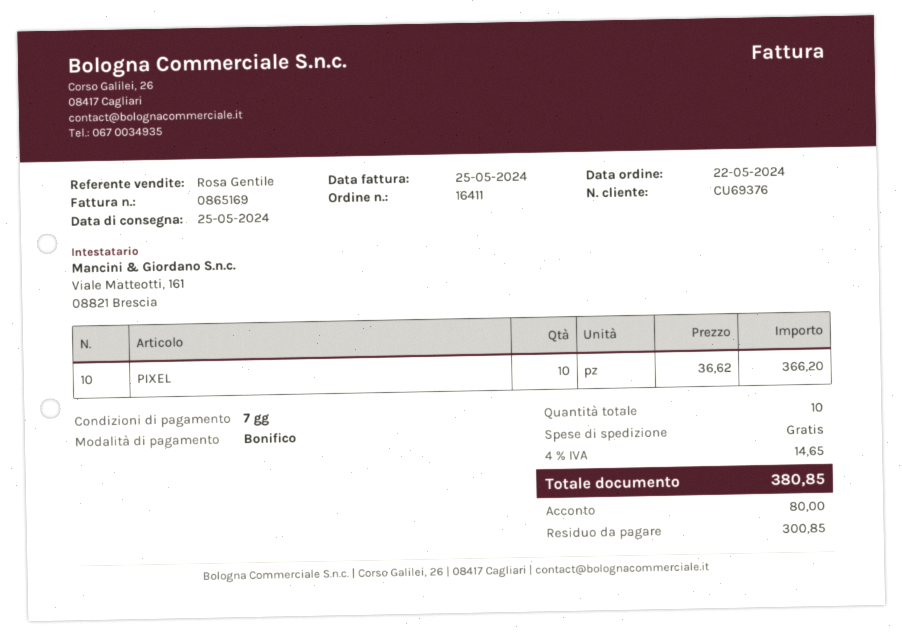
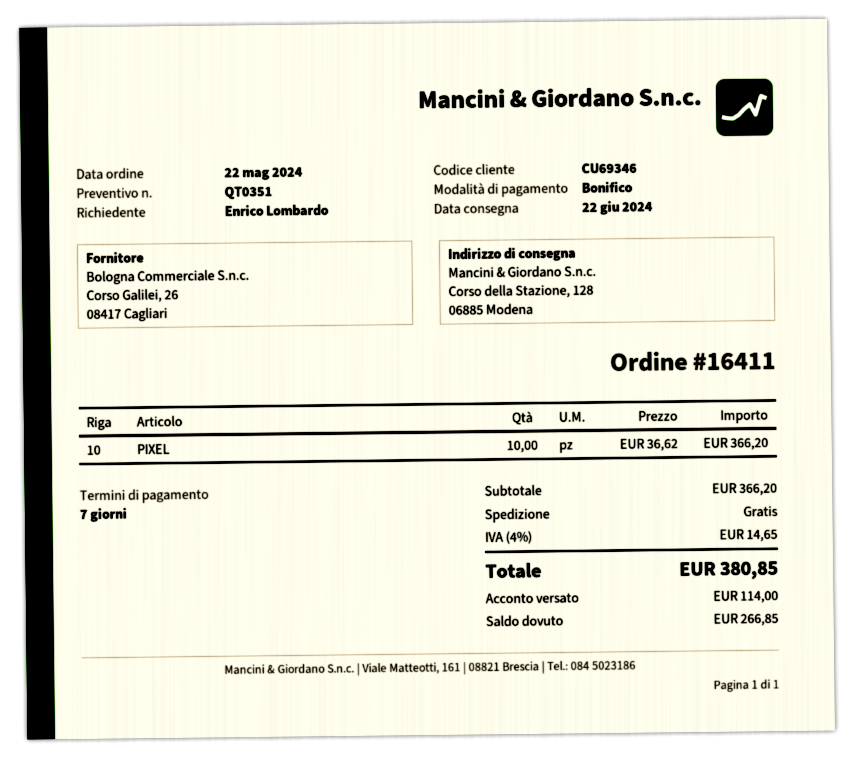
delivery date: 2024-05-25 -> 2024-06-22
customer number: CU69376 -> CU69346
deposit: 80.00 -> 114.00
balance: 300.85 -> 266.85

